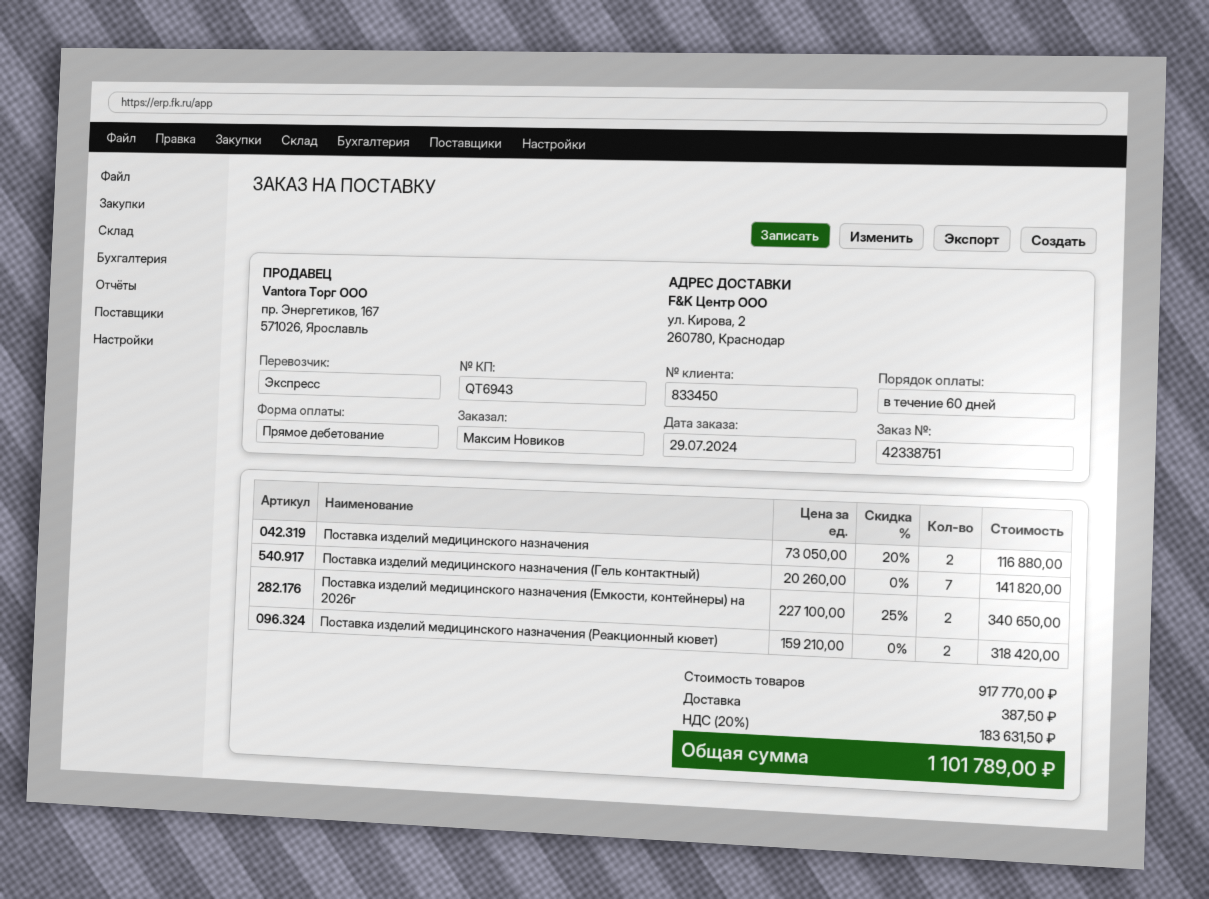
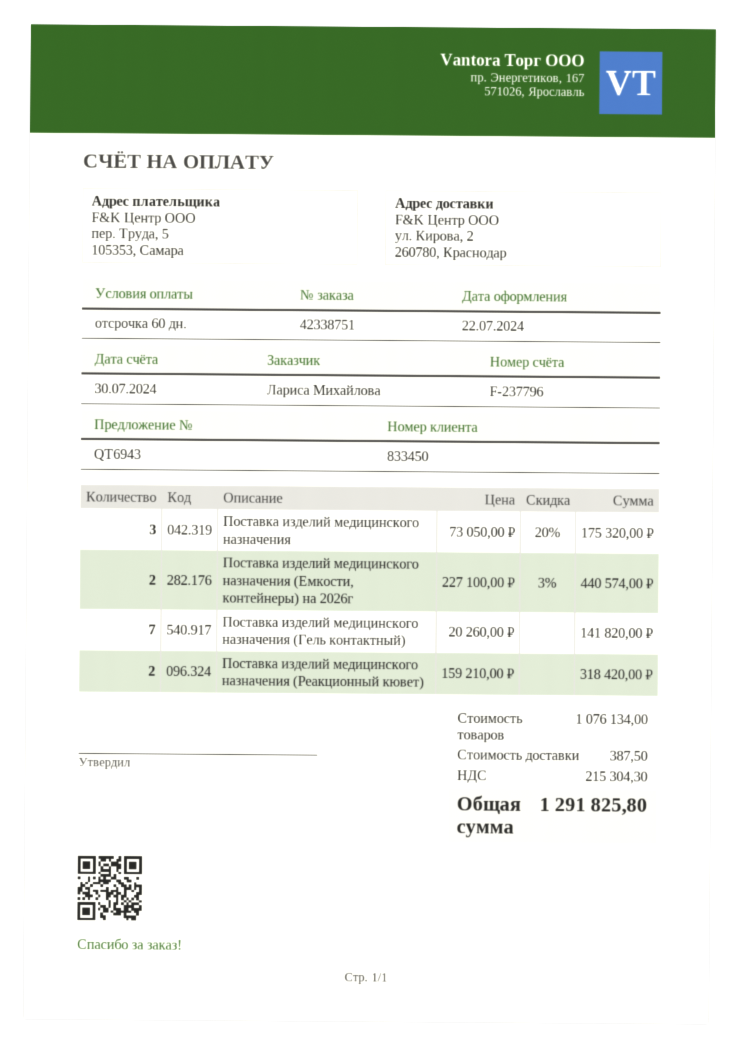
order date: 2024-07-29 -> 2024-07-22
ordered by: Максим Новиков -> Лариса Михайлова
Поставка изделий медицинского назначения: 2 x 73050.00 - 20% = 116880.00 -> 3 x 73050.00 - 20% = 175320.00
Поставка изделий медицинского назначения (Емкости, контейнеры) на 2026г: 2 x 227100.00 - 25% = 340650.00 -> 2 x 227100.00 - 3% = 440574.00
subtotal: 917770.00 -> 1076134.00
tax: 183631.50 -> 215304.30
total: 1101789.00 -> 1291825.80

